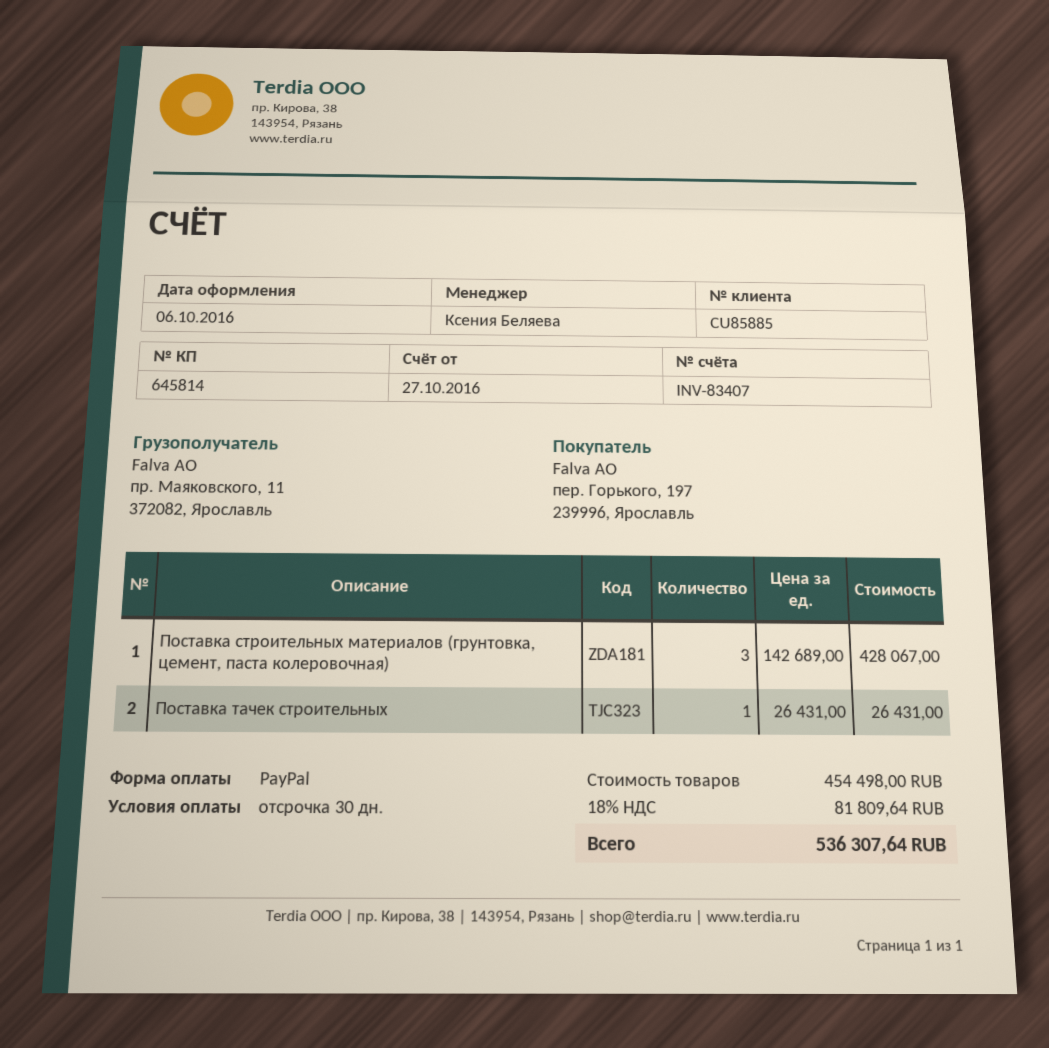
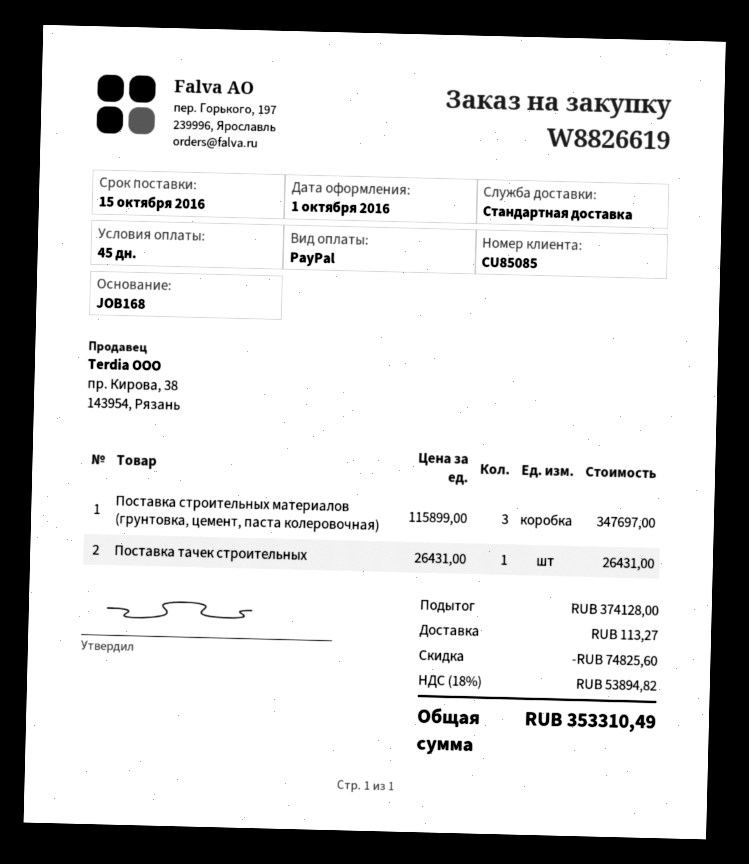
order date: 2016-10-06 -> 2016-10-01
payment terms: 30 days -> 45 days
customer number: CU85885 -> CU85085
Поставка строительных материалов (грунтовка, цемент, паста колеровочная): 3 x 142689.00 = 428067.00 -> 3 x 115899.00 = 347697.00
subtotal: 454498.00 -> 374128.00
discount: none -> 74825.60
shipping: none -> 113.27
tax: 18% = 81809.64 -> 18% = 53894.82
total: 536307.64 -> 353310.49

